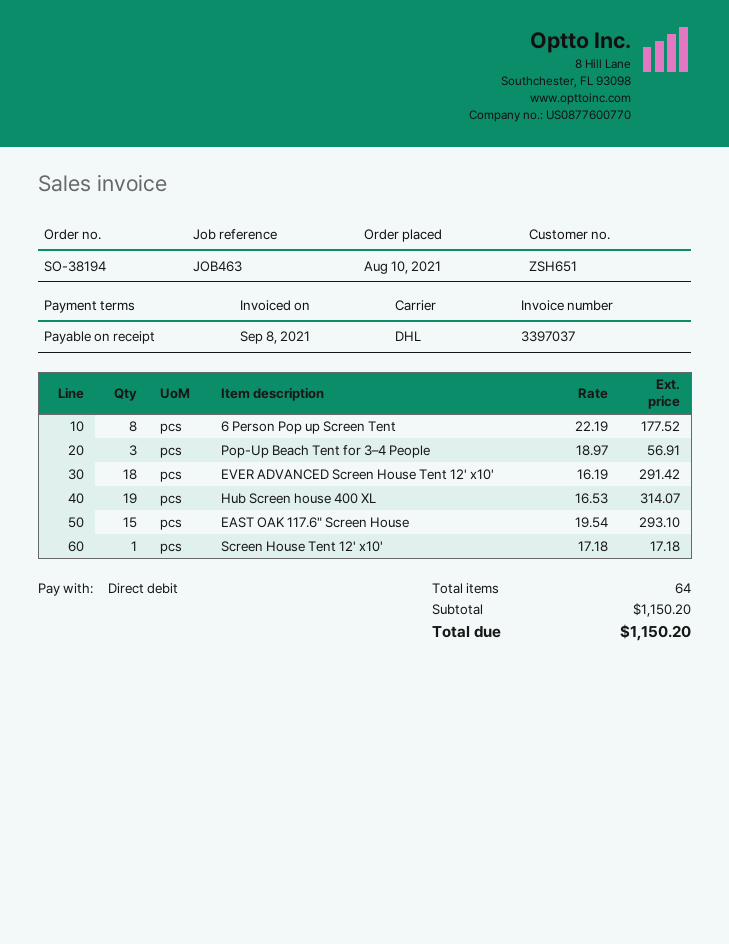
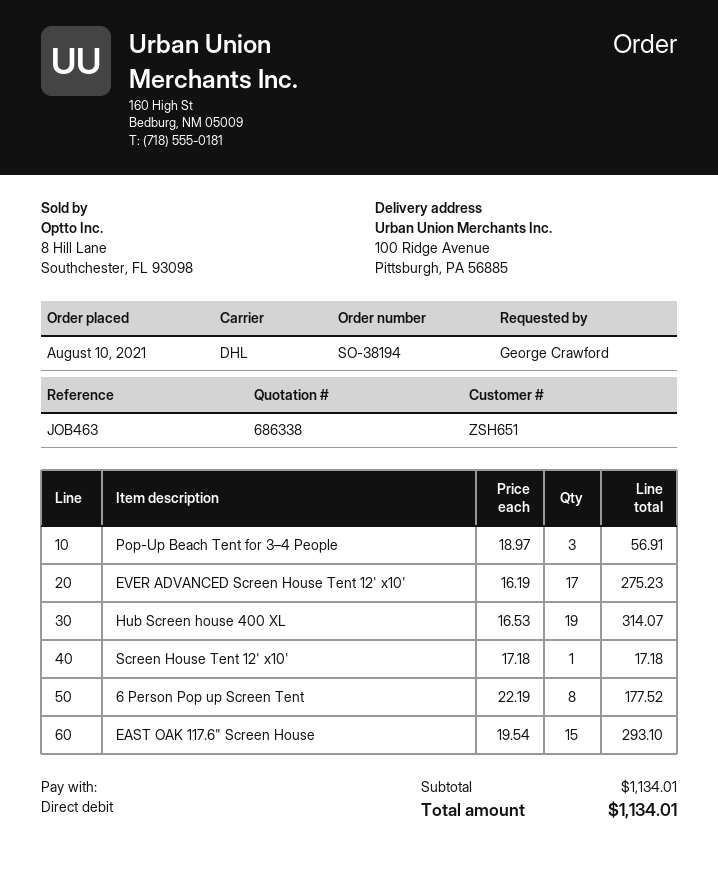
EVER ADVANCED Screen House Tent 12' x10': 18 x 16.19 = 291.42 -> 17 x 16.19 = 275.23
subtotal: 1150.20 -> 1134.01
total: 1150.20 -> 1134.01

